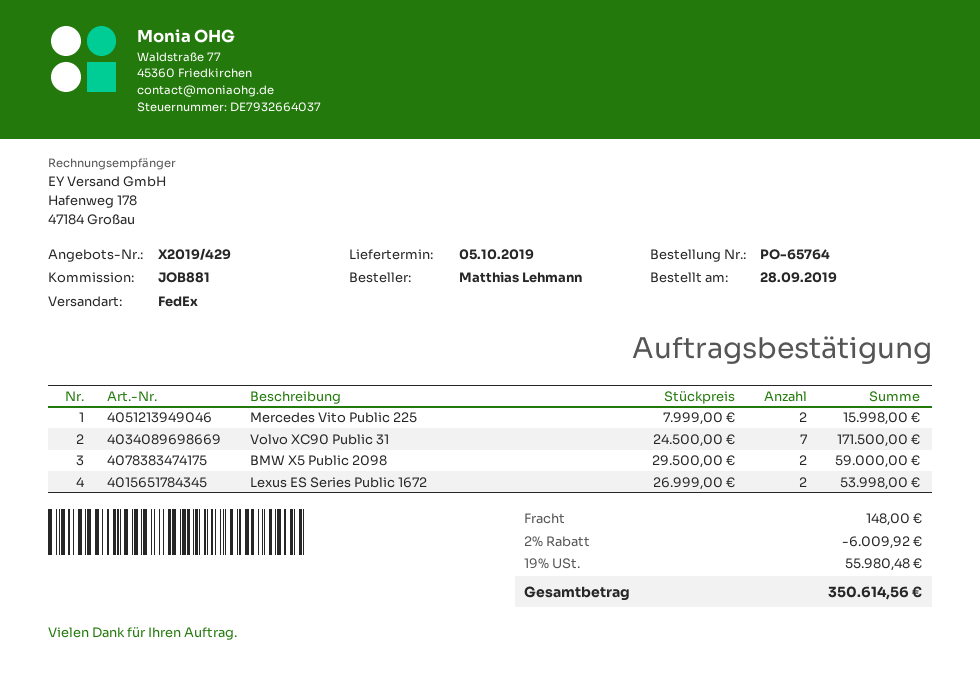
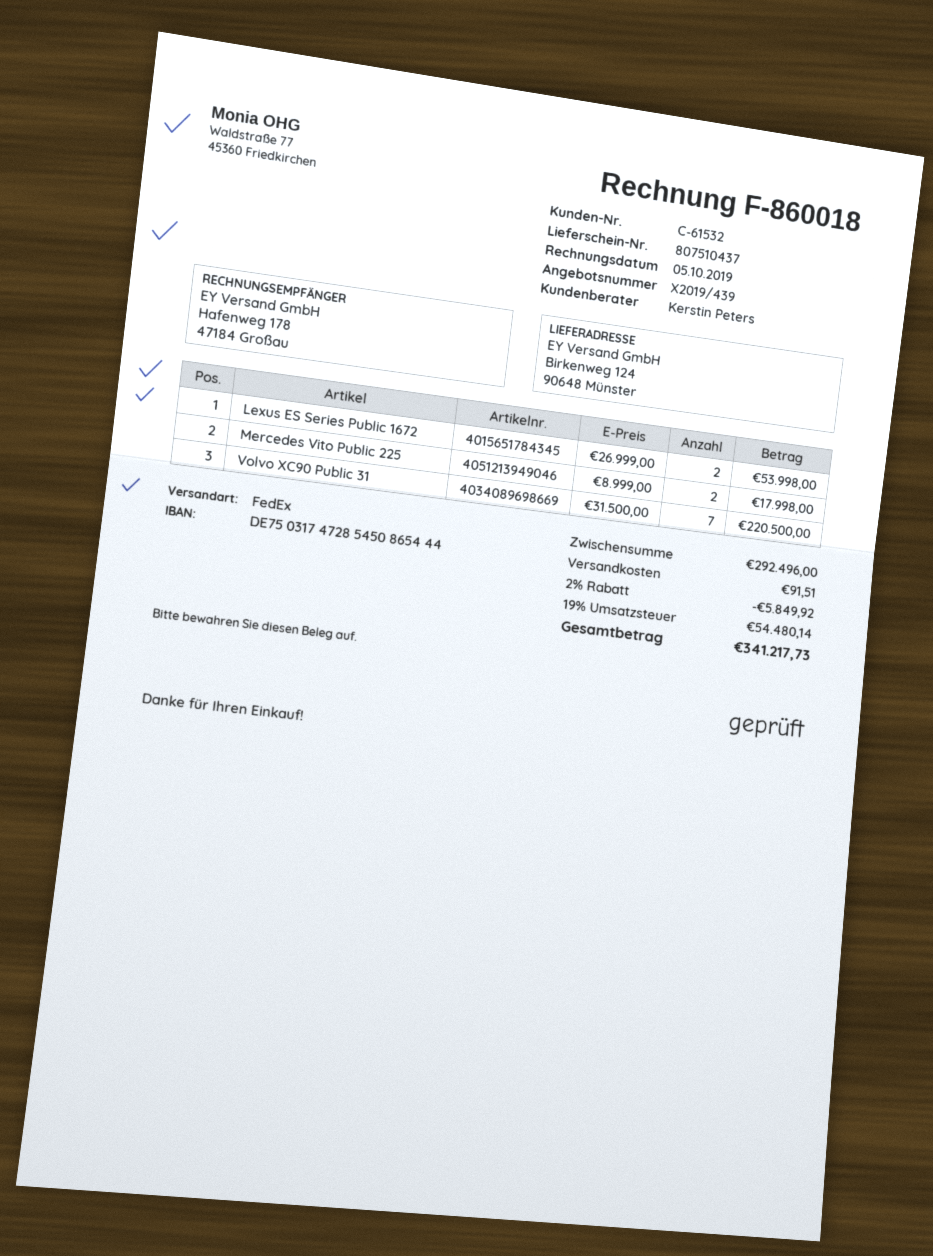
quote number: X2019/429 -> X2019/439
Mercedes Vito Public 225: 2 x 7999.00 = 15998.00 -> 2 x 8999.00 = 17998.00
Volvo XC90 Public 31: 7 x 24500.00 = 171500.00 -> 7 x 31500.00 = 220500.00
BMW X5 Public 2098: 2 x 29500.00 = 59000.00 -> none
discount: 2% = 6009.92 -> 2% = 5849.92
shipping: 148.00 -> 91.51
tax: 19% = 55980.48 -> 19% = 54480.14
total: 350614.56 -> 341217.73

